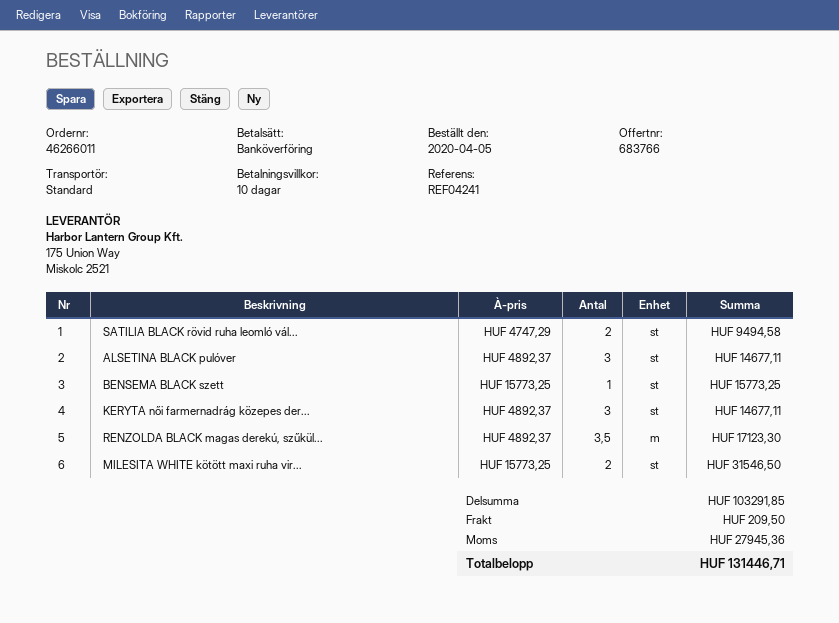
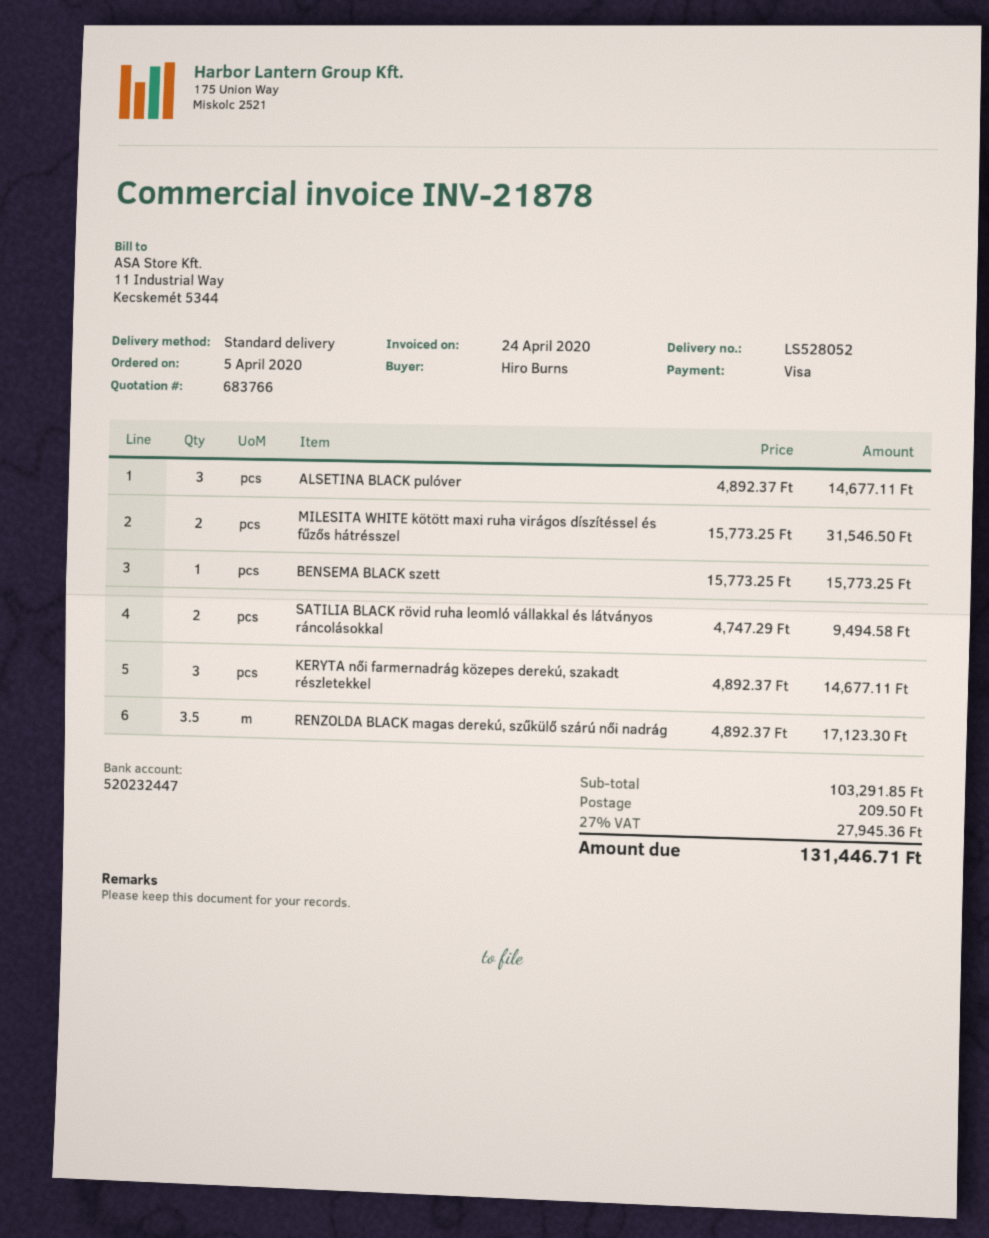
payment method: bank transfer -> Visa

